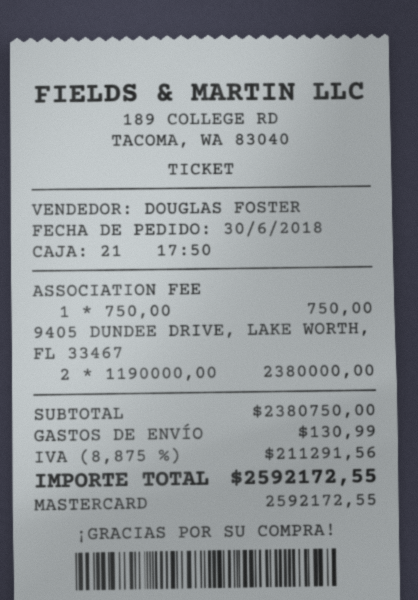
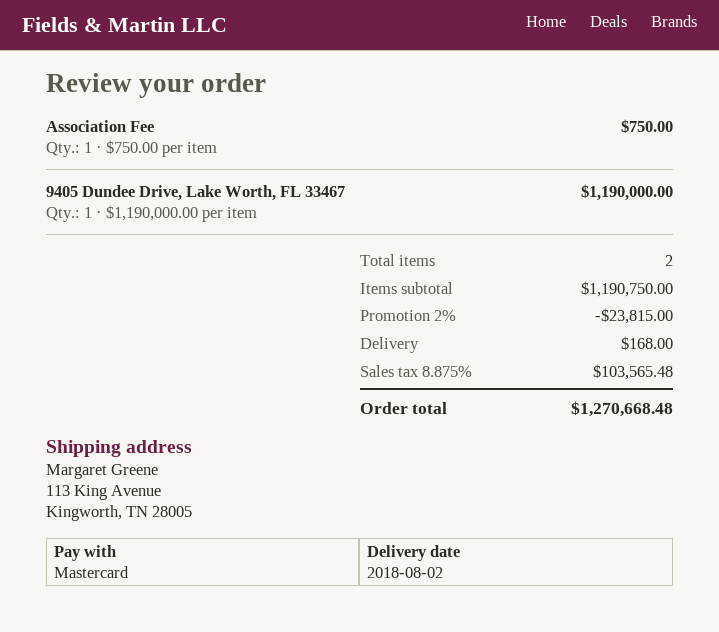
9405 DUNDEE DRIVE, LAKE WORTH, FL 33467: 2 x 1190000.00 = 2380000.00 -> 1 x 1190000.00 = 1190000.00
subtotal: 2380750.00 -> 1190750.00
discount: none -> 2% = 23815.00
shipping: 130.99 -> 168.00
tax: 8.875% = 211291.56 -> 8.875% = 103565.48
total: 2592172.55 -> 1270668.48

